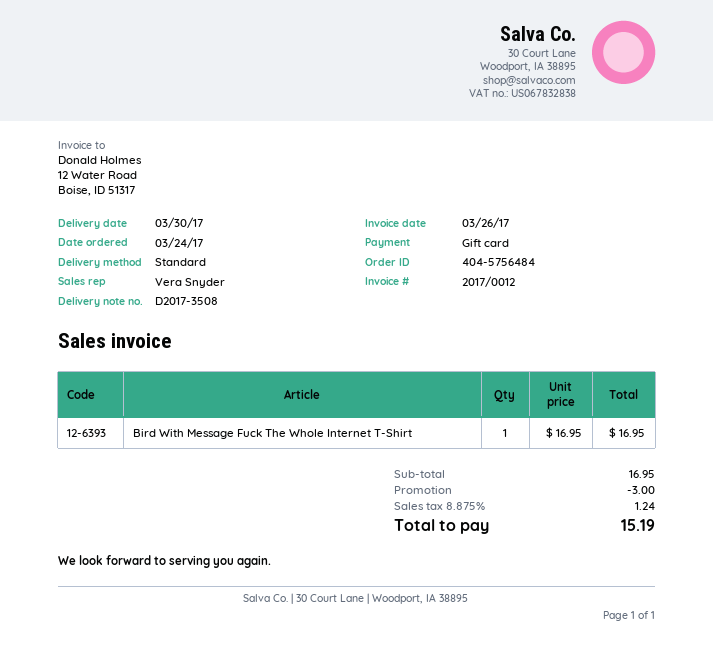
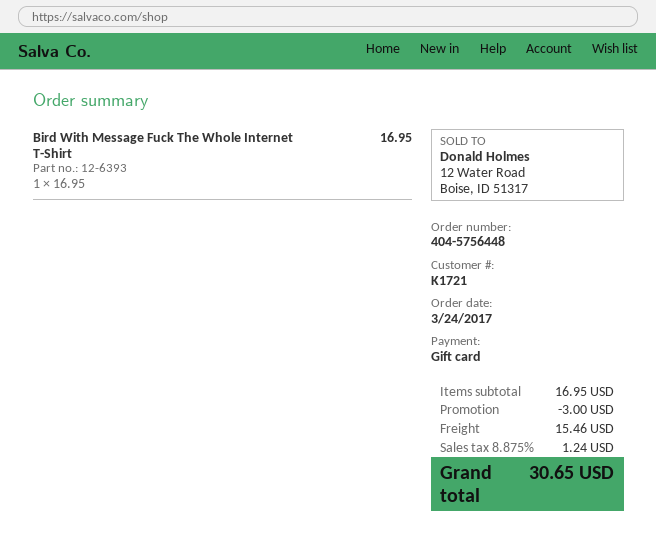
order number: 404-5756484 -> 404-5756448
shipping: none -> 15.46
total: 15.19 -> 30.65

